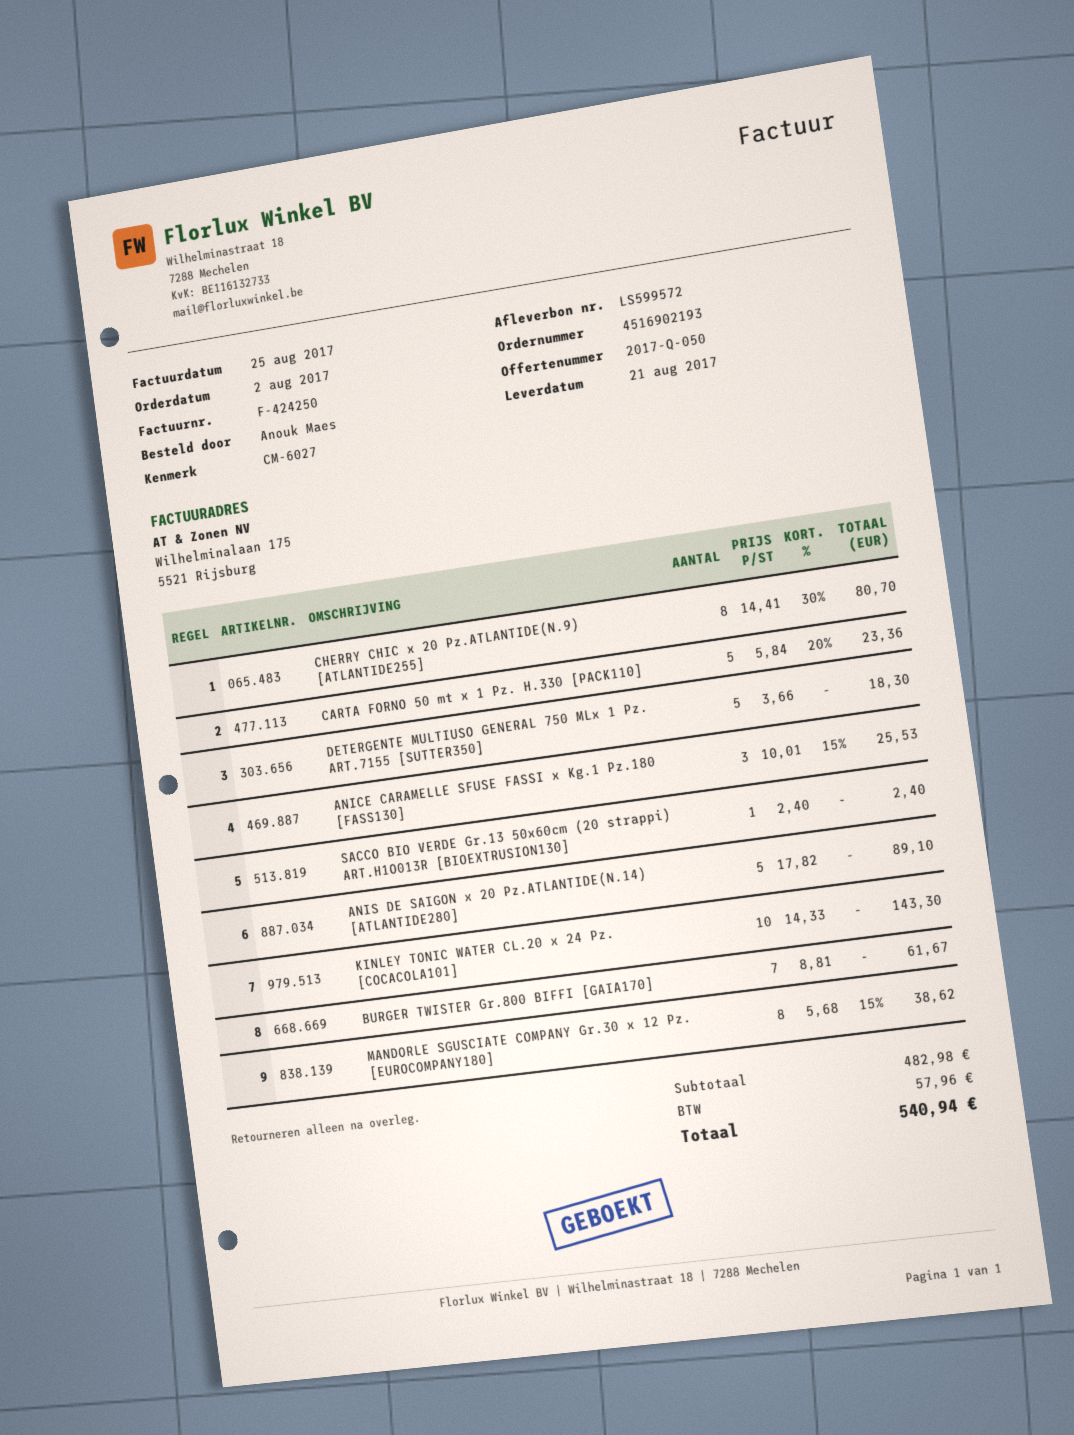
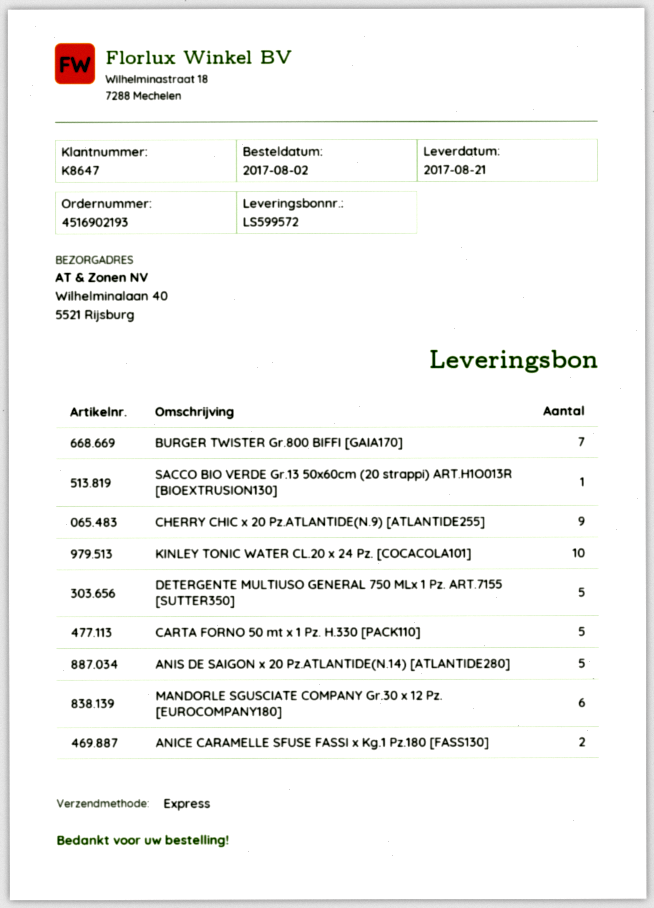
CHERRY CHIC x 20 Pz.ATLANTIDE(N.9) [ATLANTIDE255]: 8 -> 9
ANICE CARAMELLE SFUSE FASSI x Kg.1 Pz.180 [FASS130]: 3 -> 2
MANDORLE SGUSCIATE COMPANY Gr.30 x 12 Pz. [EUROCOMPANY180]: 8 -> 6

